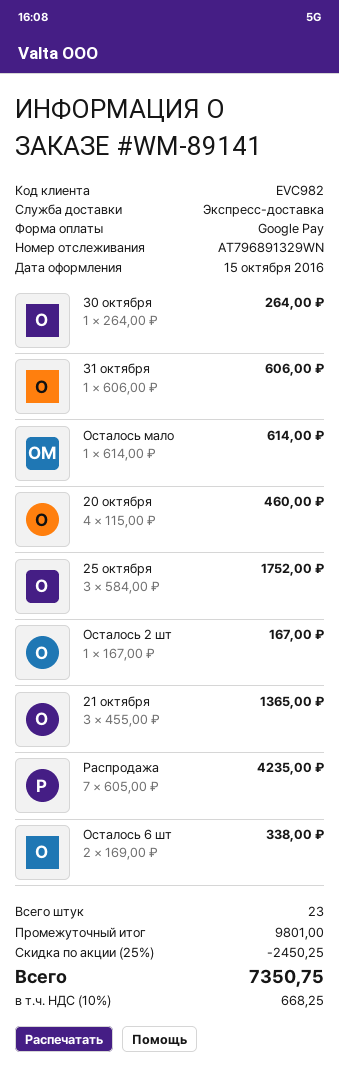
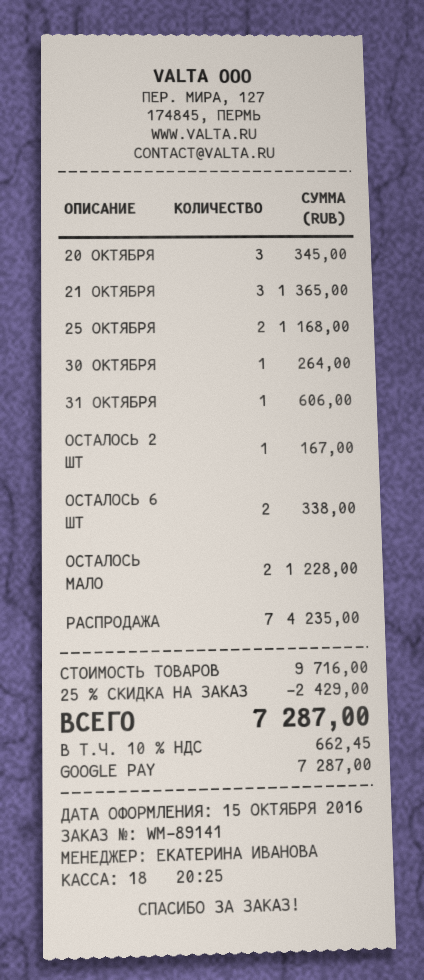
Осталось мало: 1 for 614.00 -> 2 for 1228.00
20 октября: 4 for 460.00 -> 3 for 345.00
25 октября: 3 for 1752.00 -> 2 for 1168.00
subtotal: 9801.00 -> 9716.00
discount: 25% = 2450.25 -> 25% = 2429.00
tax: 10% = 668.25 -> 10% = 662.45
total: 7350.75 -> 7287.00

